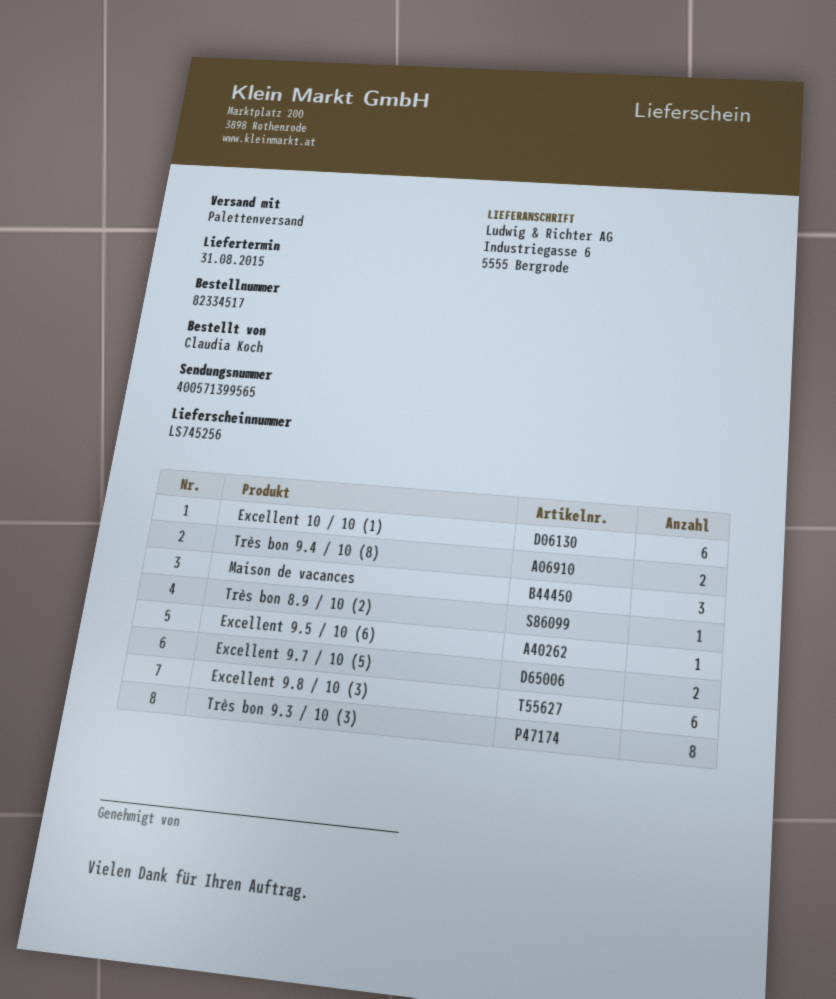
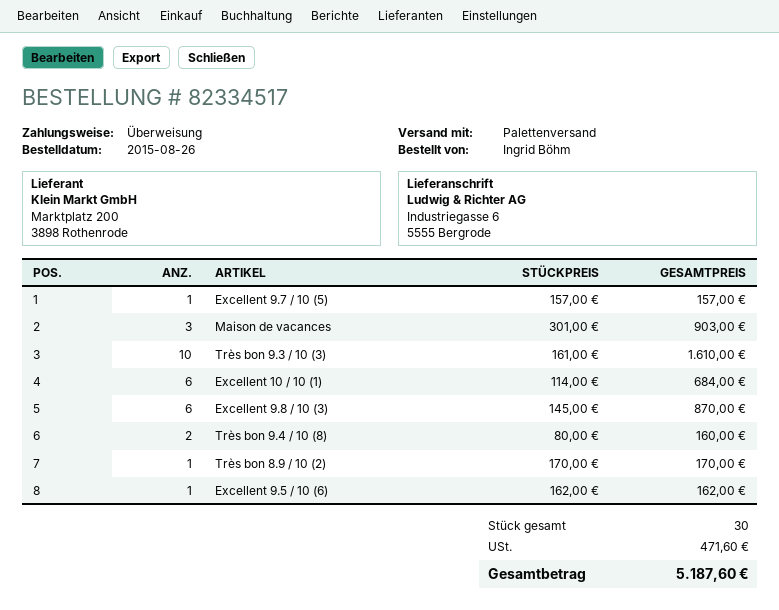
ordered by: Claudia Koch -> Ingrid Böhm
Excellent 9.7 / 10 (5): 2 -> 1
Très bon 9.3 / 10 (3): 8 -> 10

